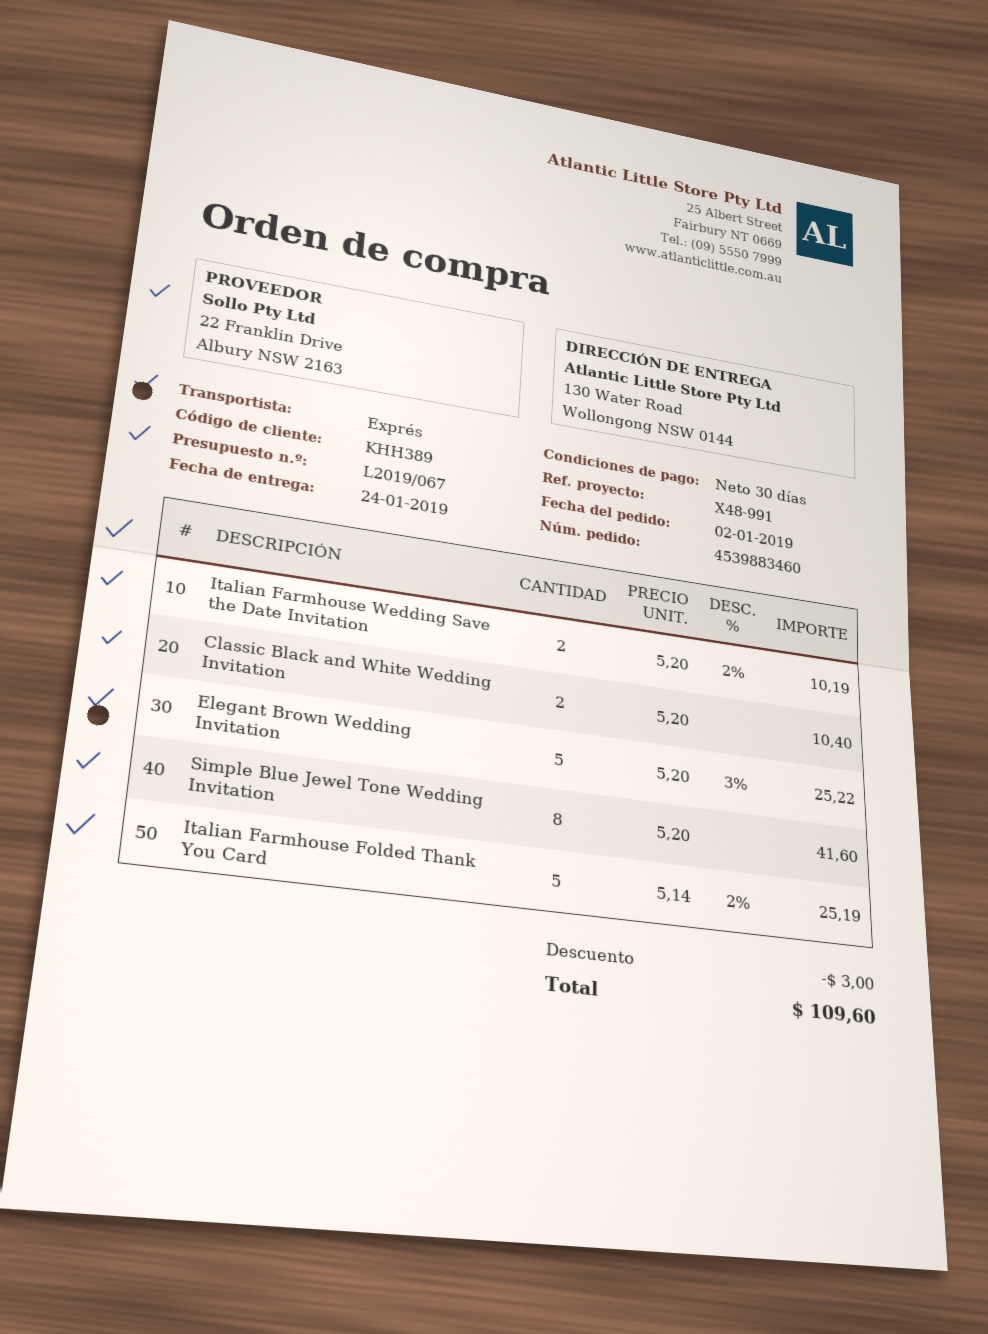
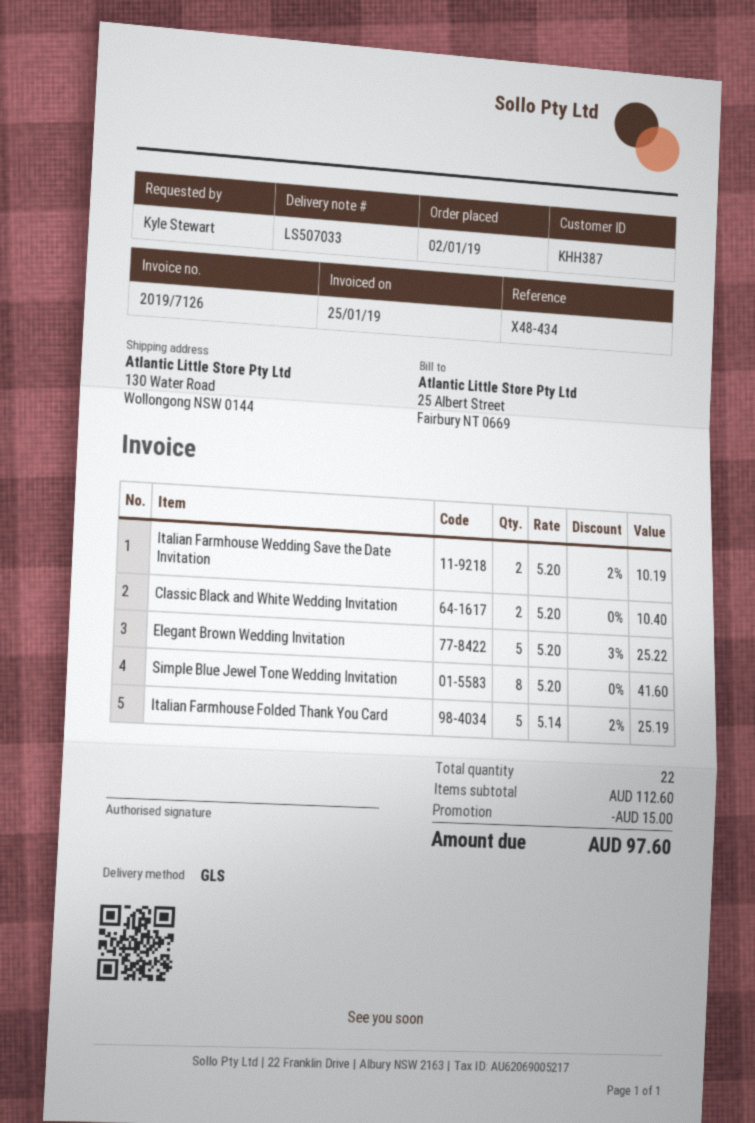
customer number: KHH389 -> KHH387
reference: X48-991 -> X48-434
shipping method: express -> GLS
discount: 3.00 -> 15.00
total: 109.60 -> 97.60

